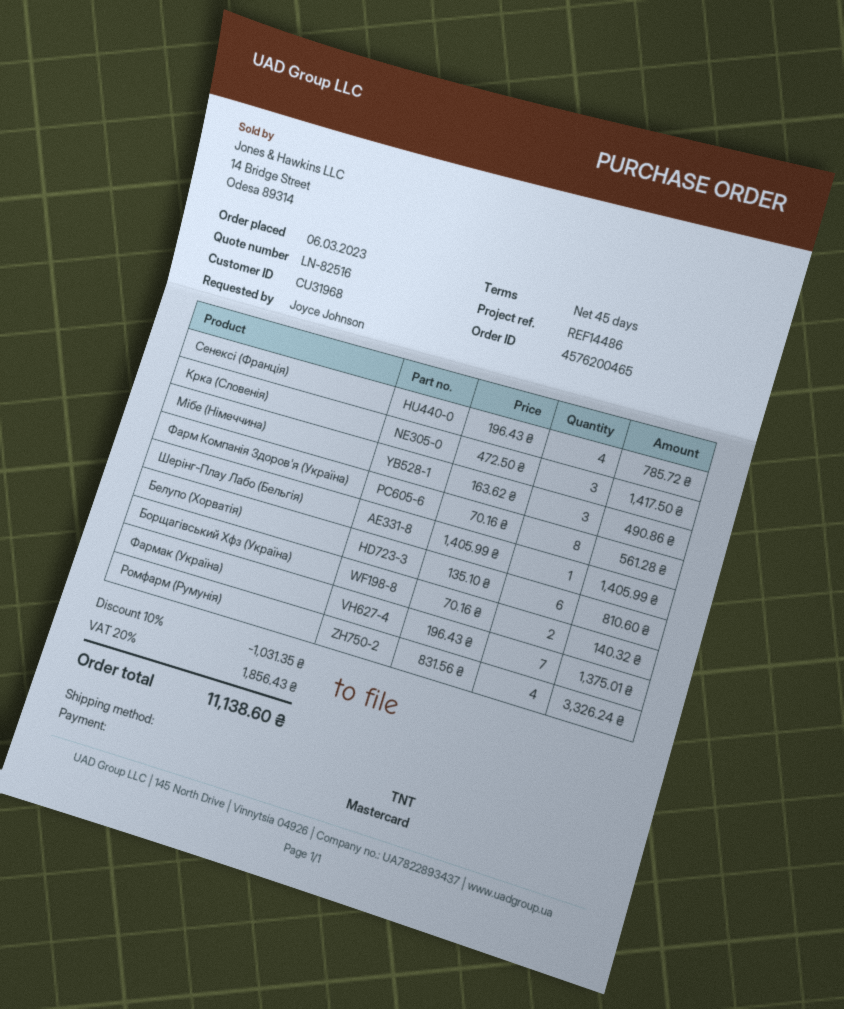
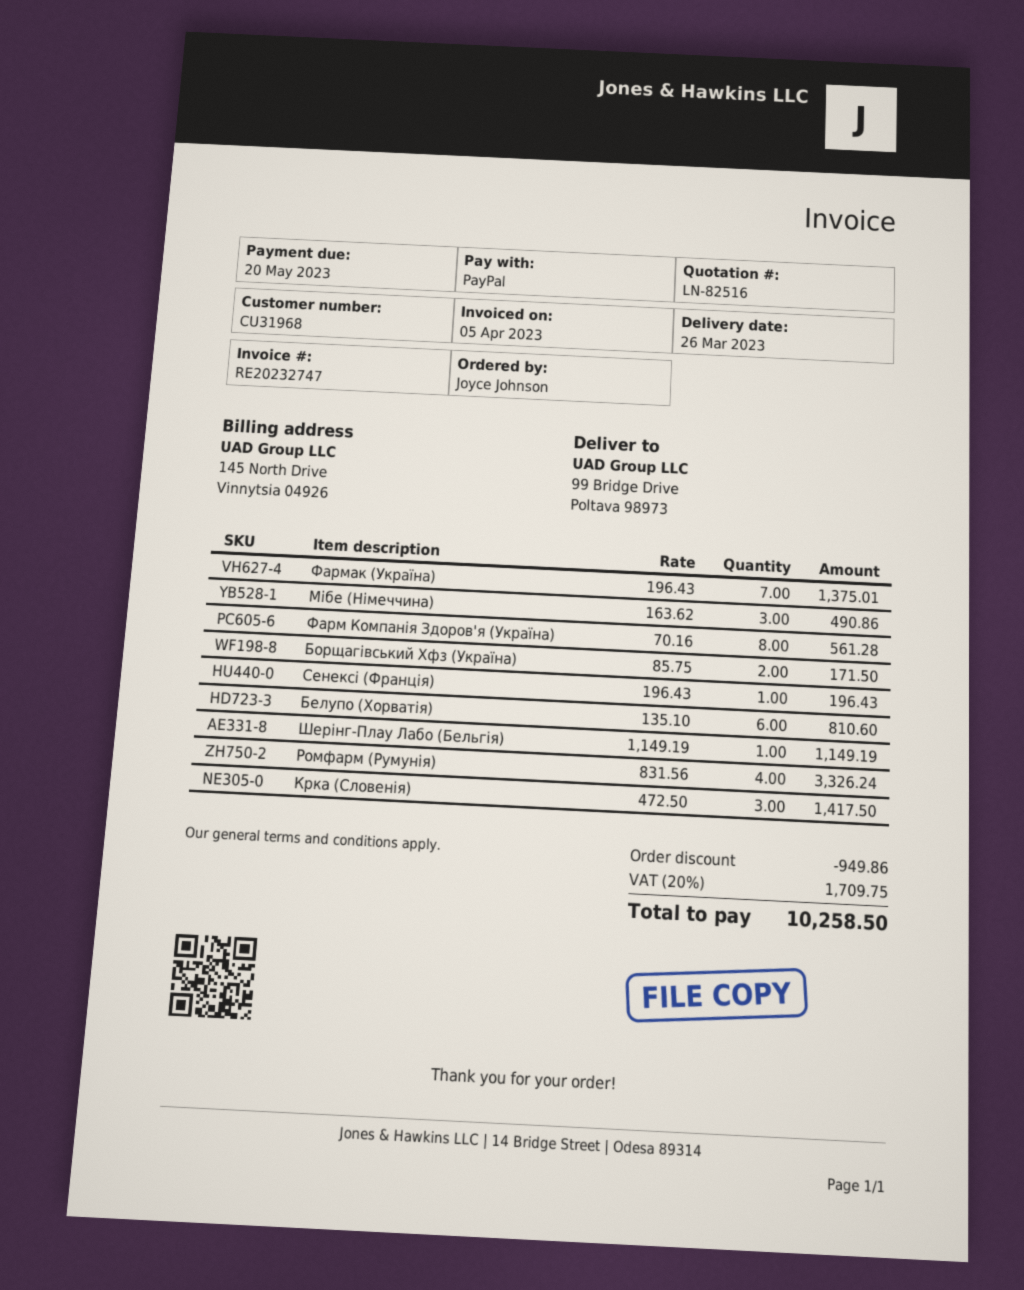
payment method: Mastercard -> PayPal
Сенексі (Франція): 4 x 196.43 = 785.72 -> 1 x 196.43 = 196.43
Шерінг-Плау Лабо (Бельгія): 1 x 1405.99 = 1405.99 -> 1 x 1149.19 = 1149.19
Борщагівський Хфз (Україна): 2 x 70.16 = 140.32 -> 2 x 85.75 = 171.50
discount: 1031.35 -> 949.86
tax: 20% = 1856.43 -> 20% = 1709.75
total: 11138.60 -> 10258.50

